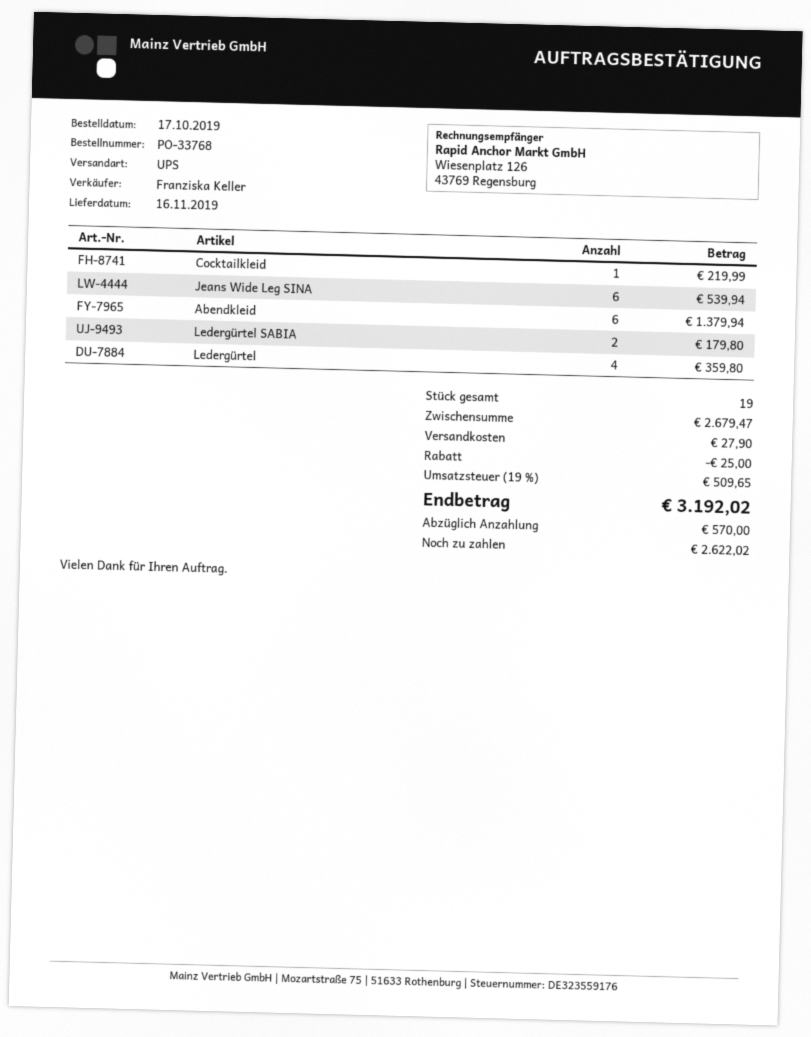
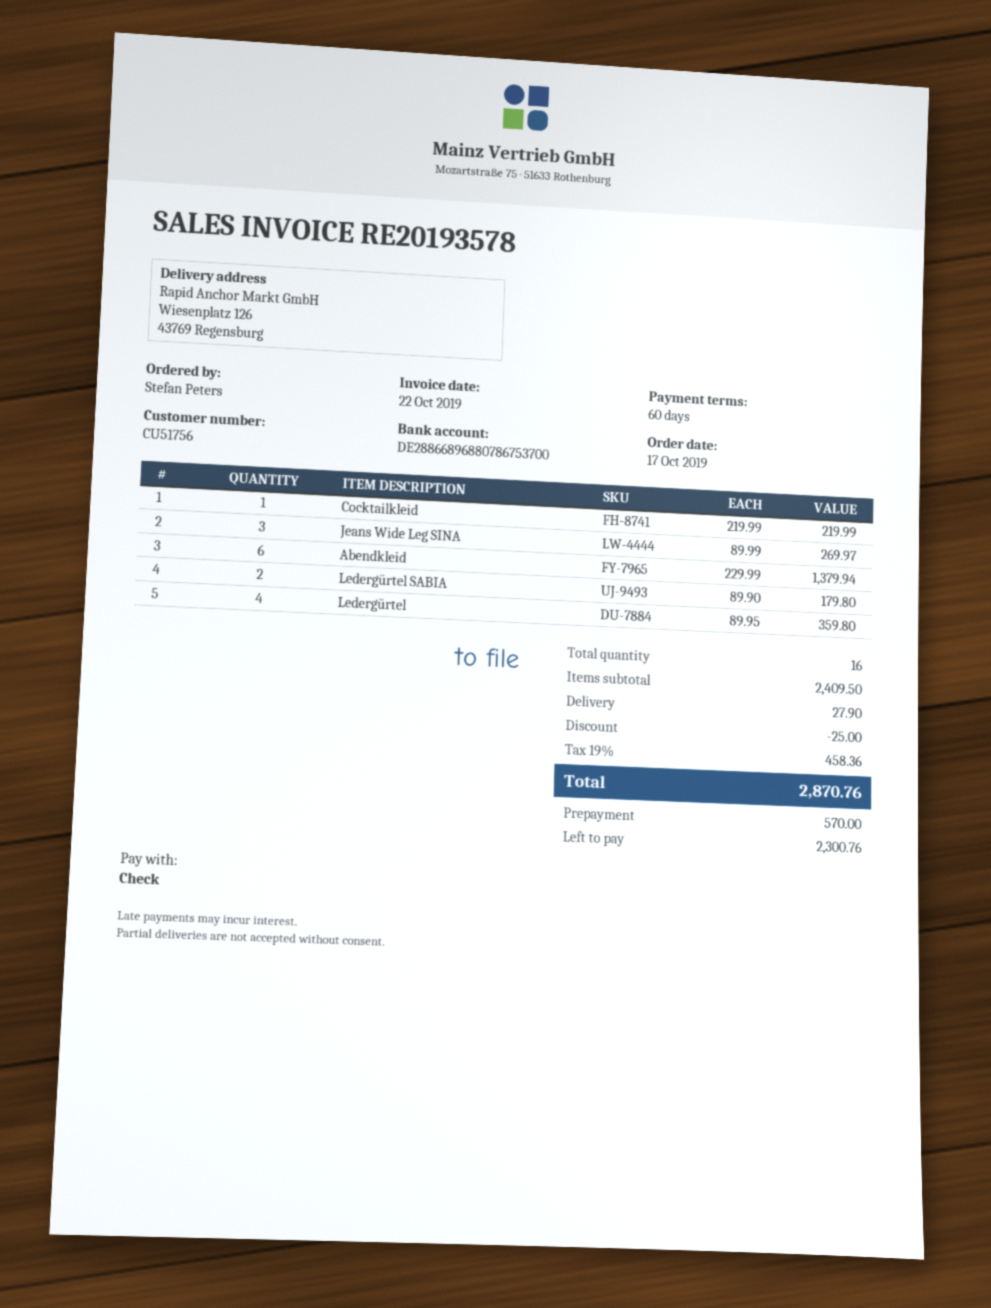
Jeans Wide Leg SINA: 6 for 539.94 -> 3 for 269.97
total quantity: 19 -> 16
subtotal: 2679.47 -> 2409.50
tax: 19% = 509.65 -> 19% = 458.36
total: 3192.02 -> 2870.76
balance: 2622.02 -> 2300.76

